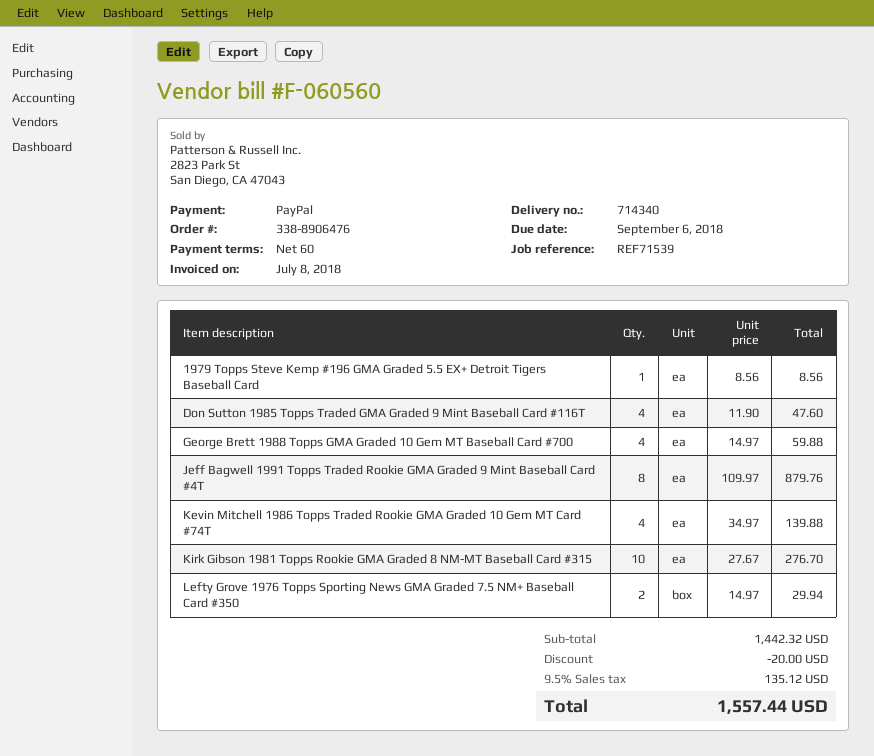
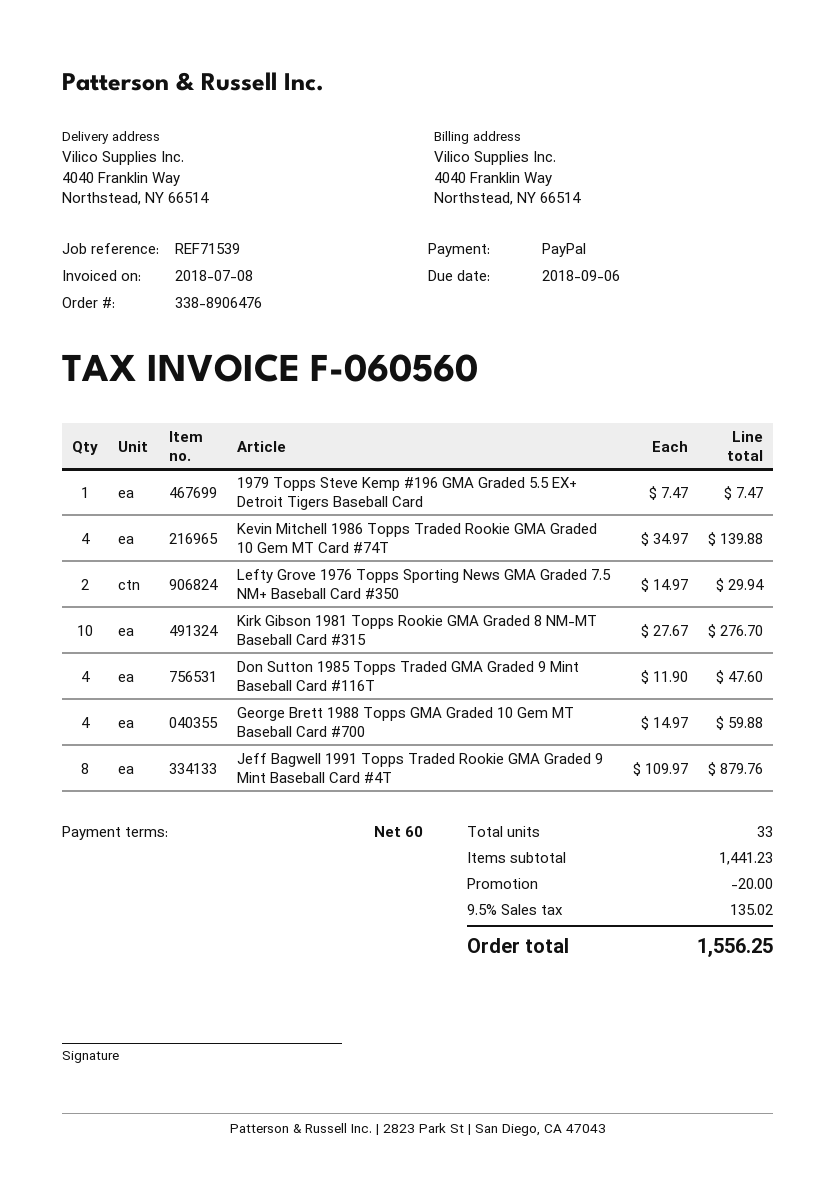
1979 Topps Steve Kemp #196 GMA Graded 5.5 EX+ Detroit Tigers Baseball Card: 1 x 8.56 = 8.56 -> 1 x 7.47 = 7.47
subtotal: 1442.32 -> 1441.23
tax: 9.5% = 135.12 -> 9.5% = 135.02
total: 1557.44 -> 1556.25

